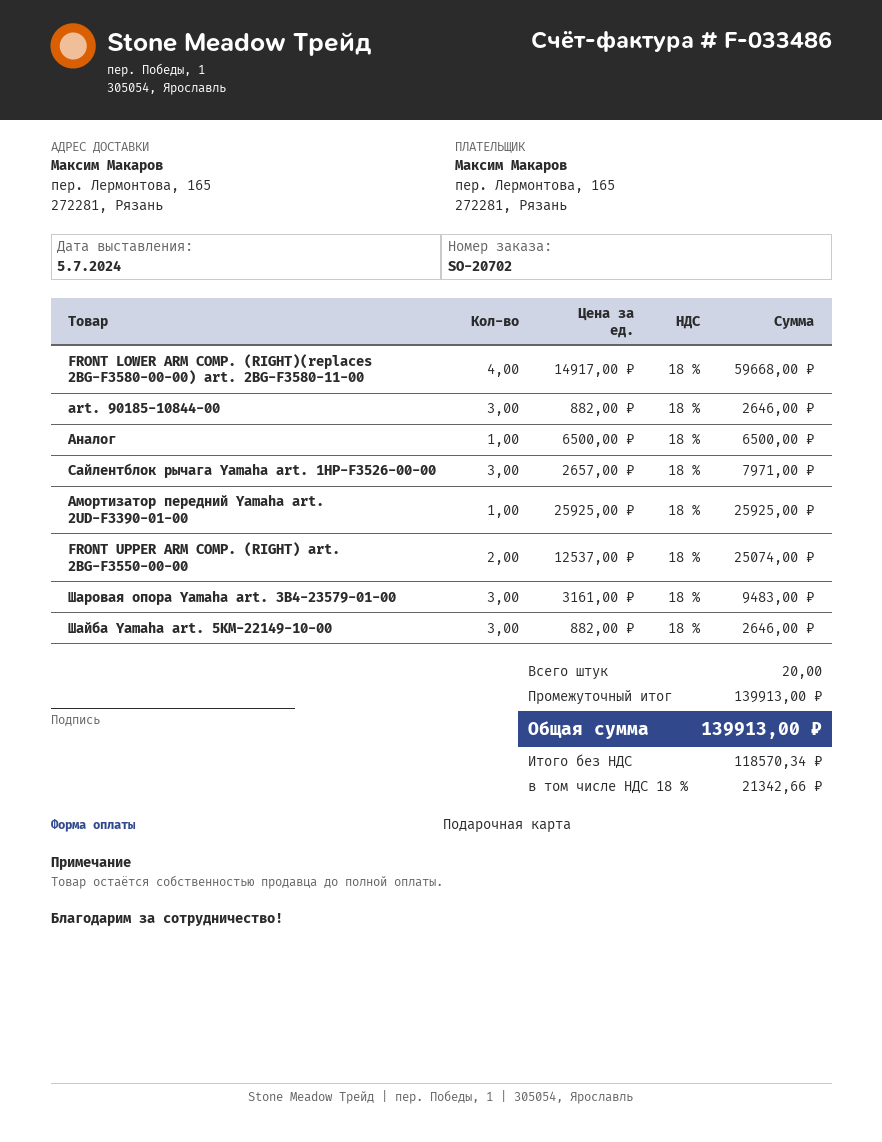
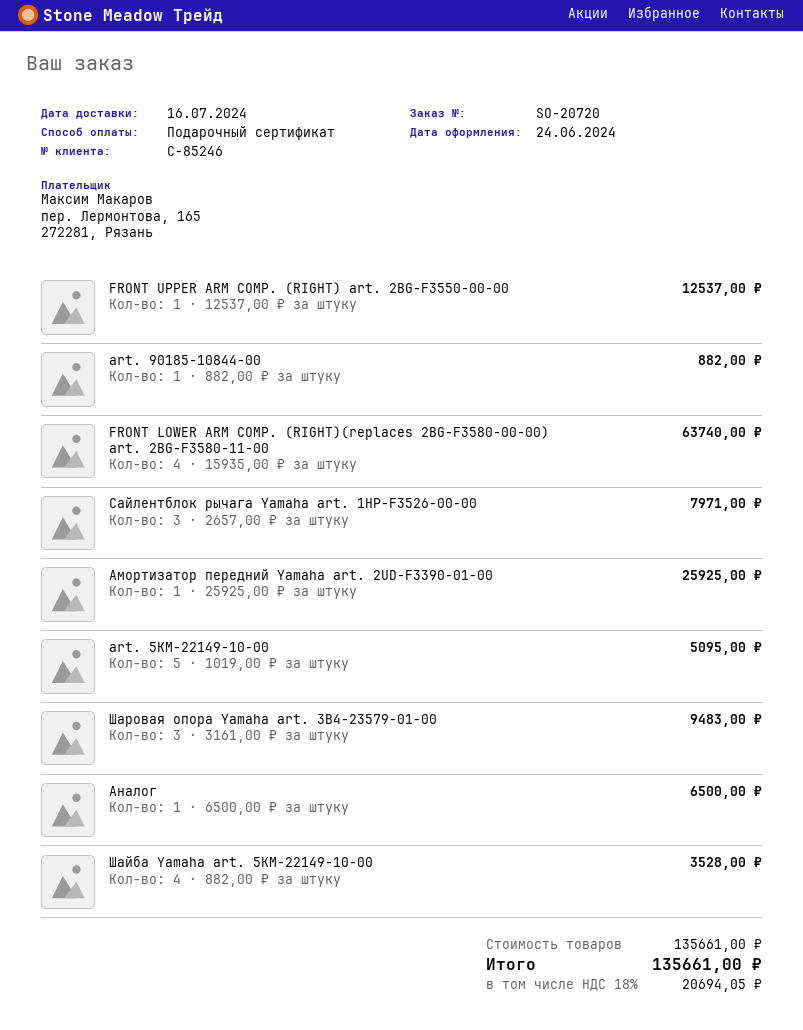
order number: SO-20702 -> SO-20720
FRONT LOWER ARM COMP. (RIGHT)(replaces 2BG-F3580-00-00) art. 2BG-F3580-11-00: 4 x 14917.00 = 59668.00 -> 4 x 15935.00 = 63740.00
art. 90185-10844-00: 3 x 882.00 = 2646.00 -> 1 x 882.00 = 882.00
FRONT UPPER ARM COMP. (RIGHT) art. 2BG-F3550-00-00: 2 x 12537.00 = 25074.00 -> 1 x 12537.00 = 12537.00
Шайба Yamaha art. 5KM-22149-10-00: 3 x 882.00 = 2646.00 -> 4 x 882.00 = 3528.00
art. 5KM-22149-10-00: none -> 5 x 1019.00 = 5095.00
subtotal: 139913.00 -> 135661.00
tax: 18% = 21342.66 -> 18% = 20694.05
total: 139913.00 -> 135661.00

